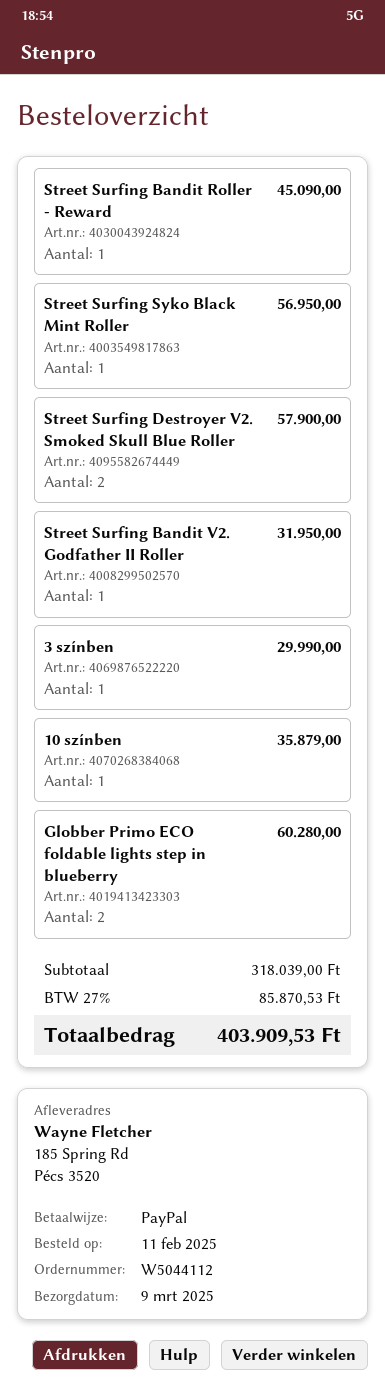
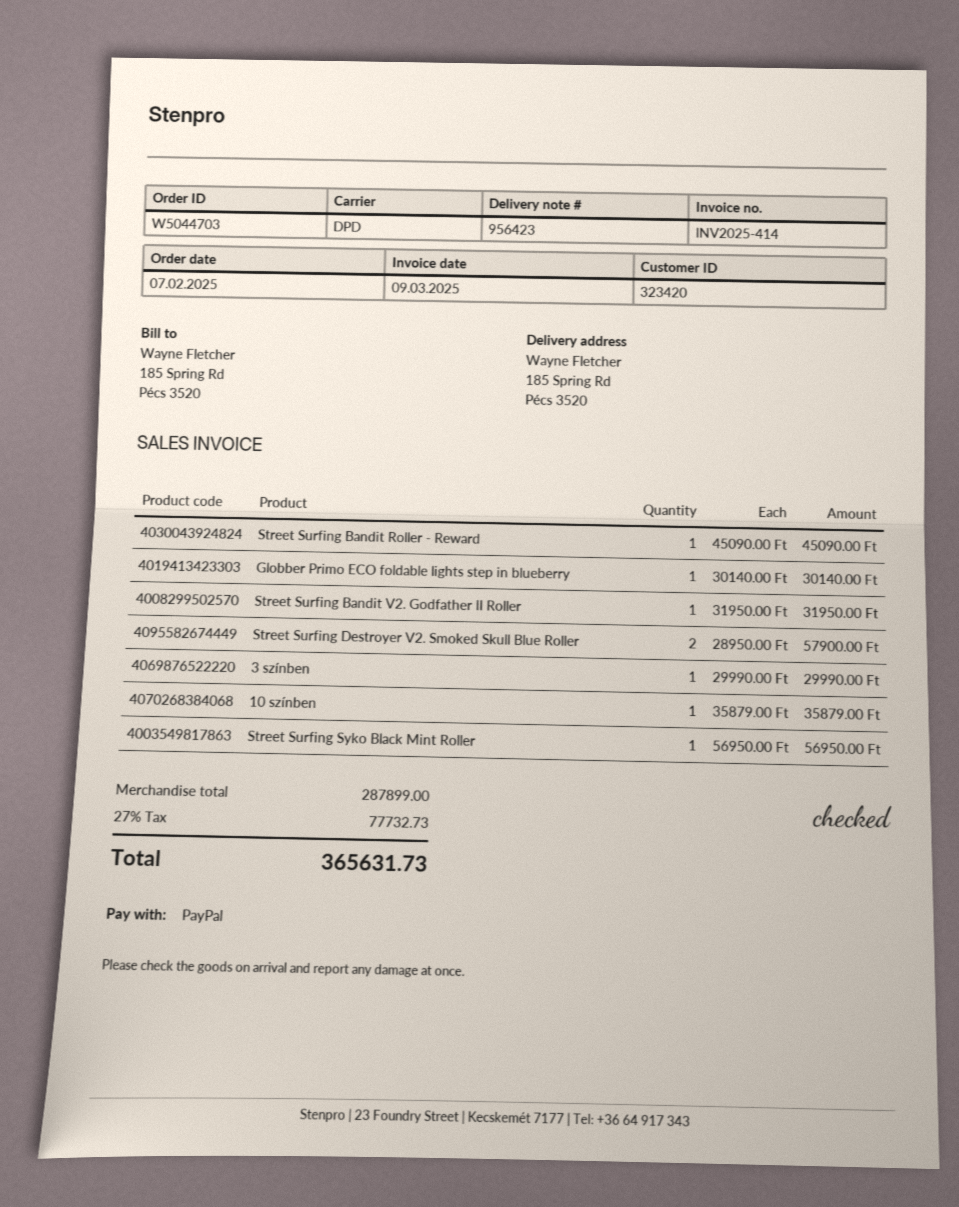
order number: W5044112 -> W5044703
order date: 2025-02-11 -> 2025-02-07
Globber Primo ECO foldable lights step in blueberry: 2 for 60280.00 -> 1 for 30140.00
subtotal: 318039.00 -> 287899.00
tax: 27% = 85870.53 -> 27% = 77732.73
total: 403909.53 -> 365631.73

